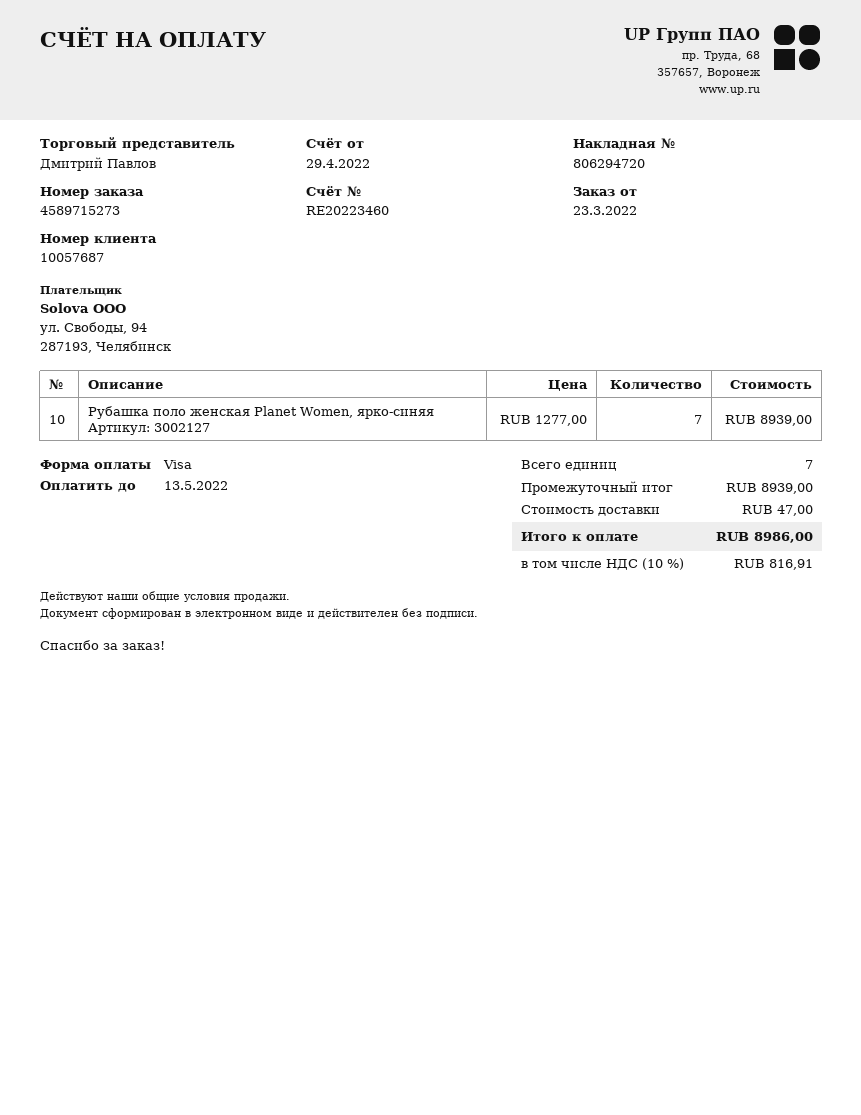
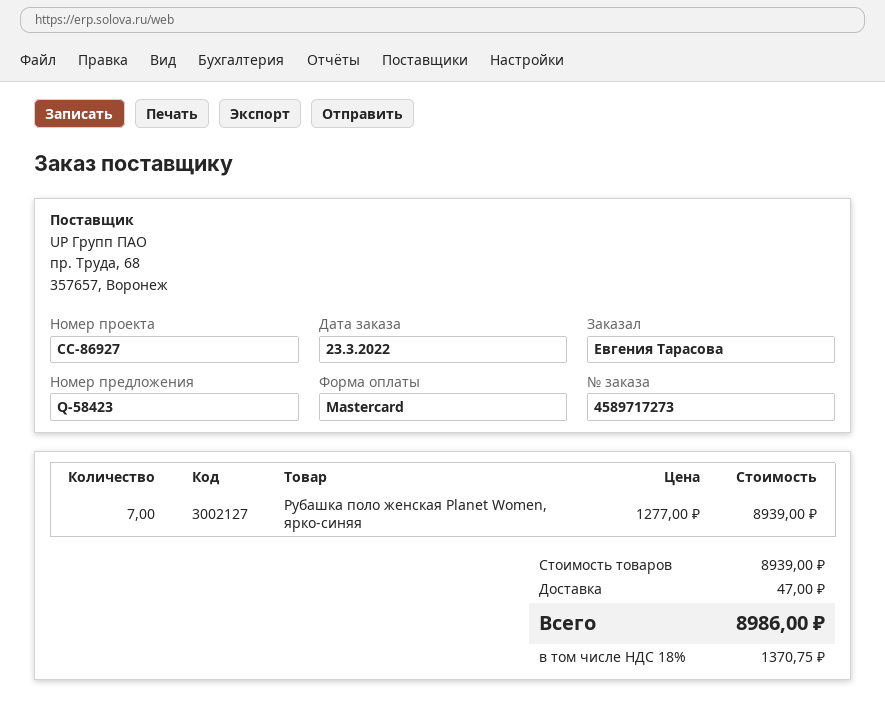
order number: 4589715273 -> 4589717273
payment method: Visa -> Mastercard
tax: 10% = 816.91 -> 18% = 1370.75

